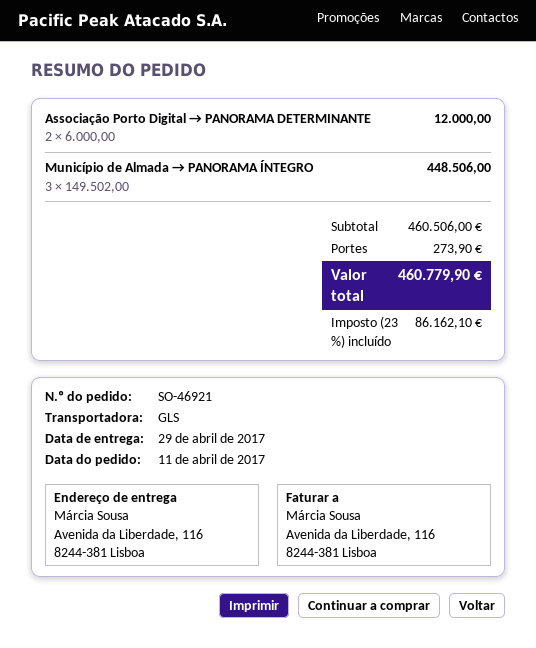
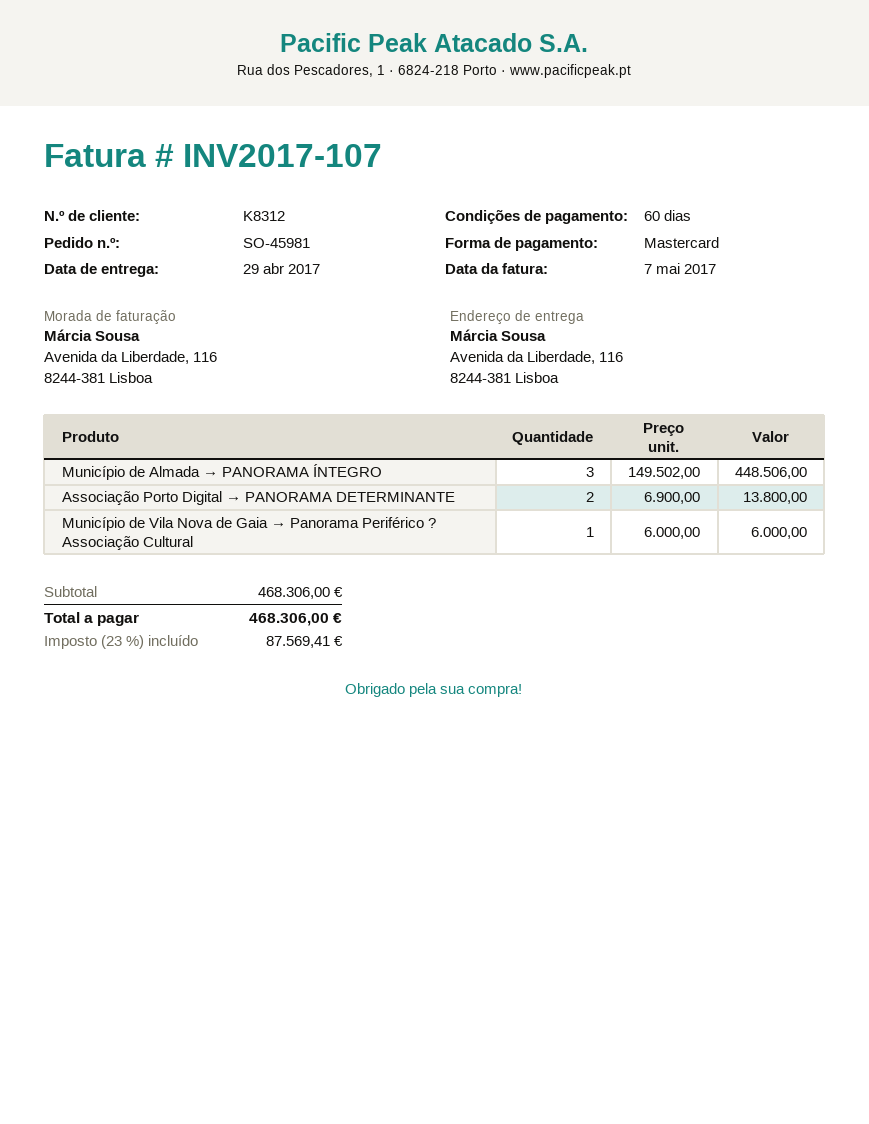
order number: SO-46921 -> SO-45981
Associação Porto Digital → PANORAMA DETERMINANTE: 2 x 6000.00 = 12000.00 -> 2 x 6900.00 = 13800.00
Município de Vila Nova de Gaia → Panorama Periférico ? Associação Cultural: none -> 1 x 6000.00 = 6000.00
subtotal: 460506.00 -> 468306.00
shipping: 273.90 -> none
tax: 23% = 86162.10 -> 23% = 87569.41
total: 460779.90 -> 468306.00

